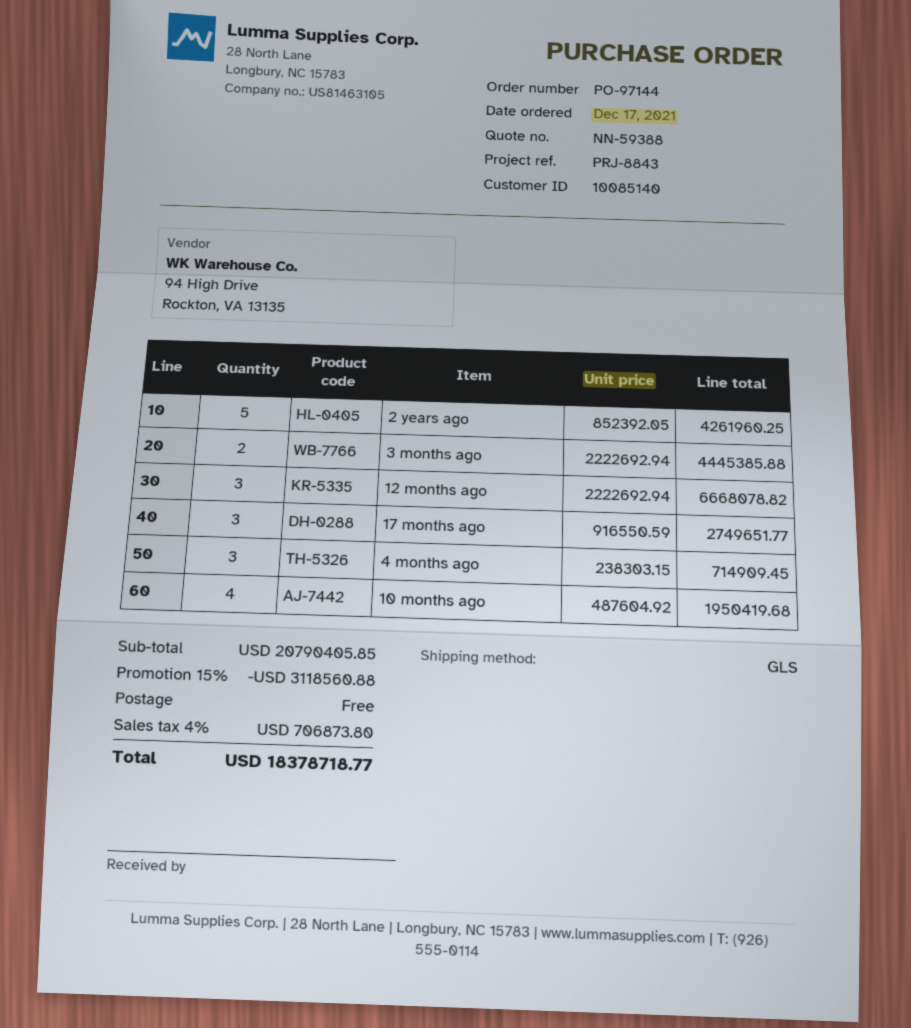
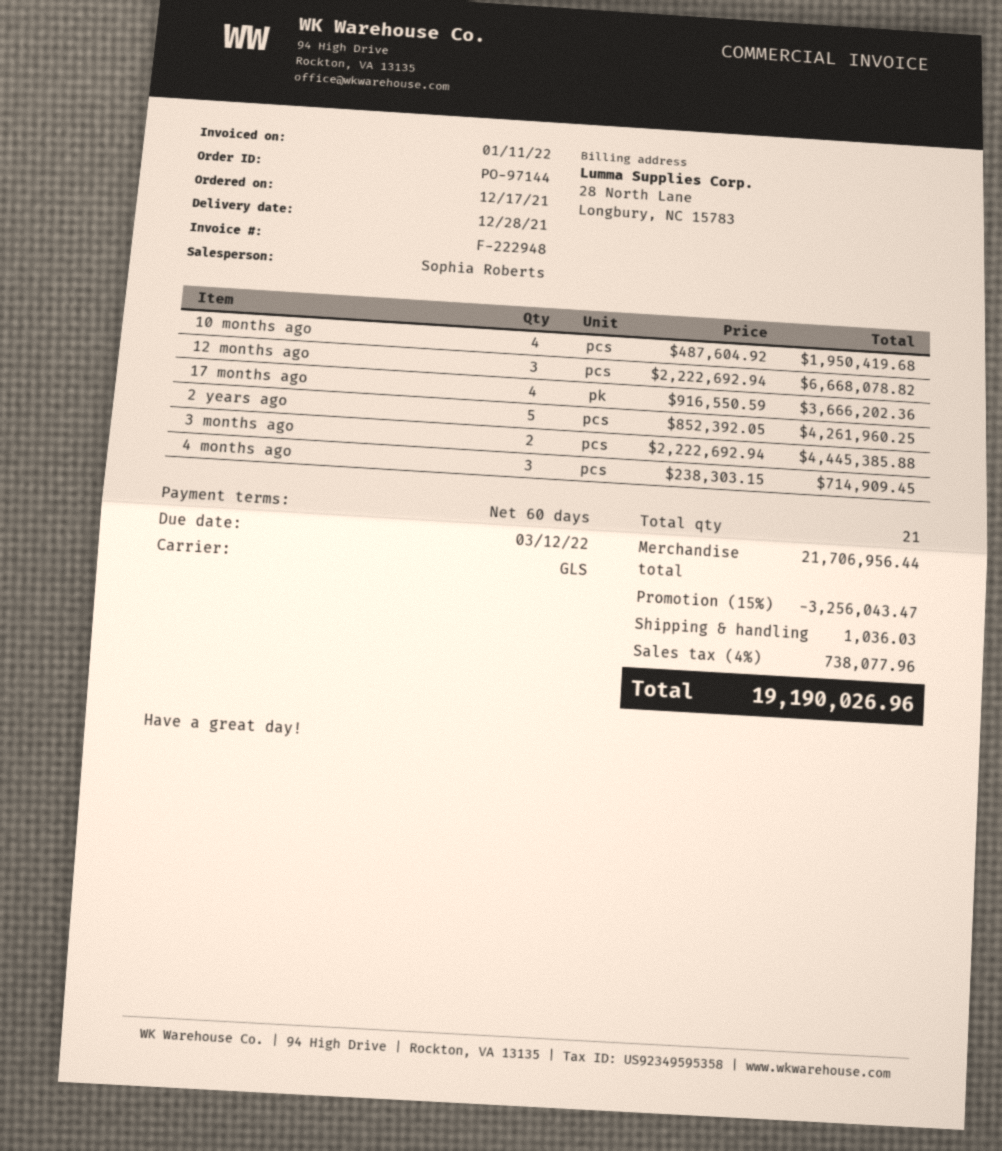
17 months ago: 3 x 916550.59 = 2749651.77 -> 4 x 916550.59 = 3666202.36
subtotal: 20790405.85 -> 21706956.44
discount: 15% = 3118560.88 -> 15% = 3256043.47
shipping: 0.00 -> 1036.03
tax: 4% = 706873.80 -> 4% = 738077.96
total: 18378718.77 -> 19190026.96

